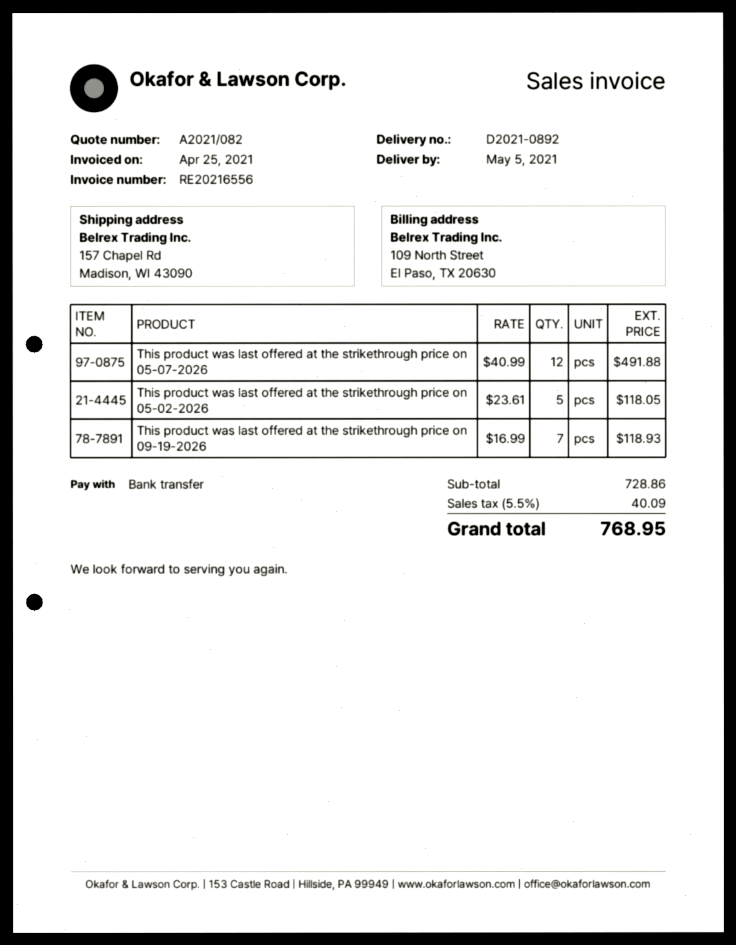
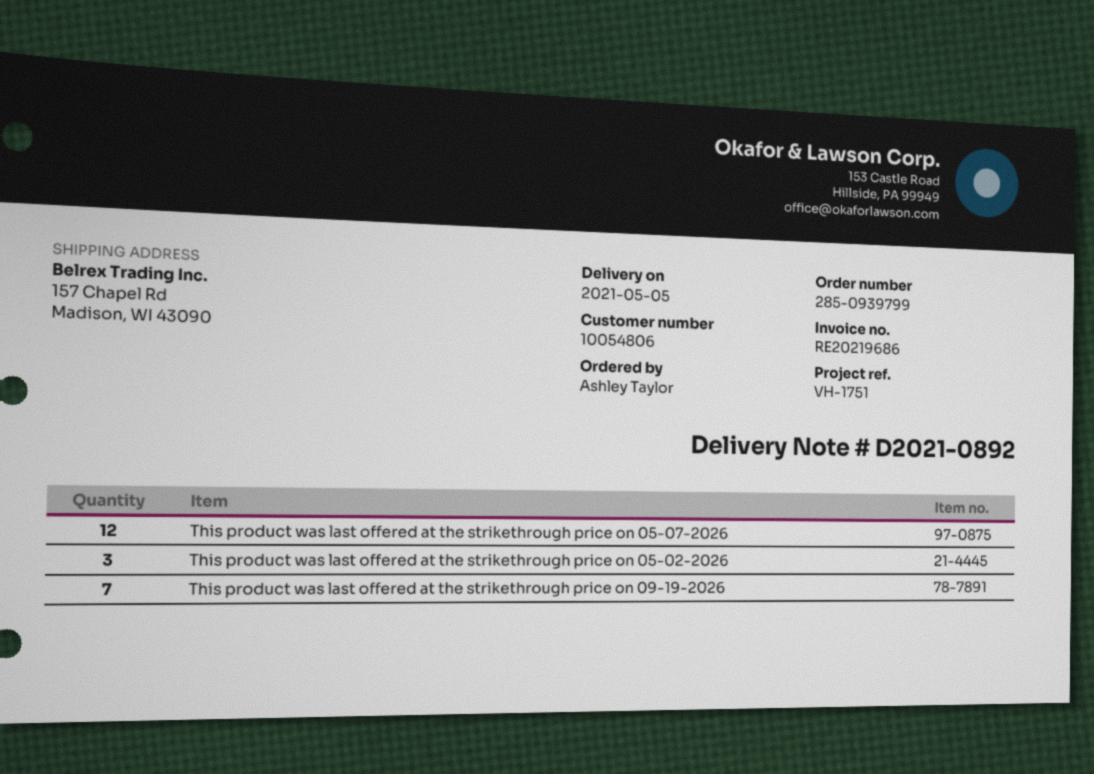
invoice number: RE20216556 -> RE20219686
This product was last offered at the strikethrough price on 05-02-2026: 5 -> 3

